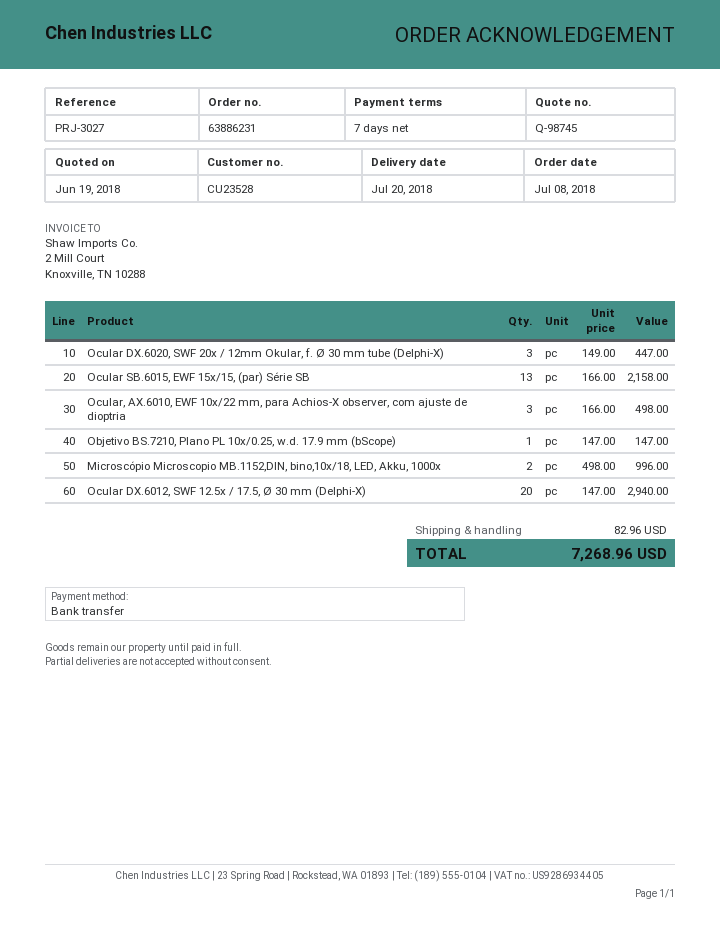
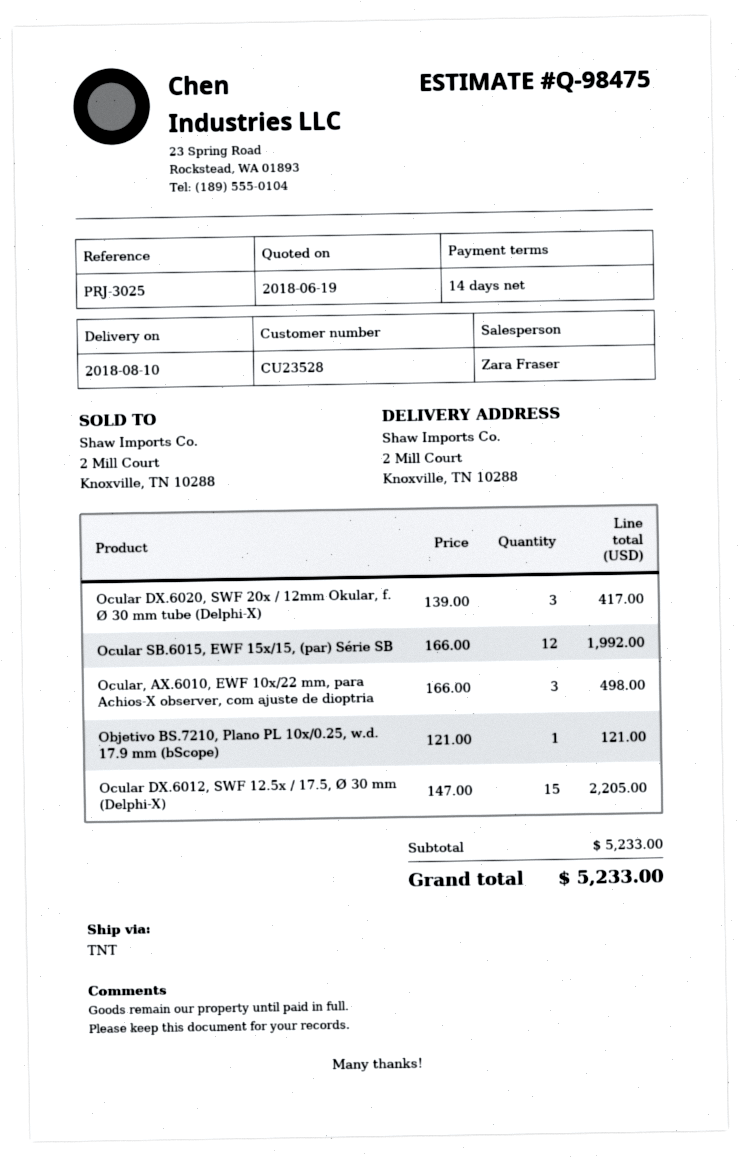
quote number: Q-98745 -> Q-98475
delivery date: 2018-07-20 -> 2018-08-10
payment terms: 7 days -> 14 days
reference: PRJ-3027 -> PRJ-3025
Ocular DX.6020, SWF 20x / 12mm Okular, f. Ø 30 mm tube (Delphi-X): 3 x 149.00 = 447.00 -> 3 x 139.00 = 417.00
Ocular SB.6015, EWF 15x/15, (par) Série SB: 13 x 166.00 = 2158.00 -> 12 x 166.00 = 1992.00
Objetivo BS.7210, Plano PL 10x/0.25, w.d. 17.9 mm (bScope): 1 x 147.00 = 147.00 -> 1 x 121.00 = 121.00
Microscópio Microscopio MB.1152,DIN, bino,10x/18, LED, Akku, 1000x: 2 x 498.00 = 996.00 -> none
Ocular DX.6012, SWF 12.5x / 17.5, Ø 30 mm (Delphi-X): 20 x 147.00 = 2940.00 -> 15 x 147.00 = 2205.00
shipping: 82.96 -> none
total: 7268.96 -> 5233.00

